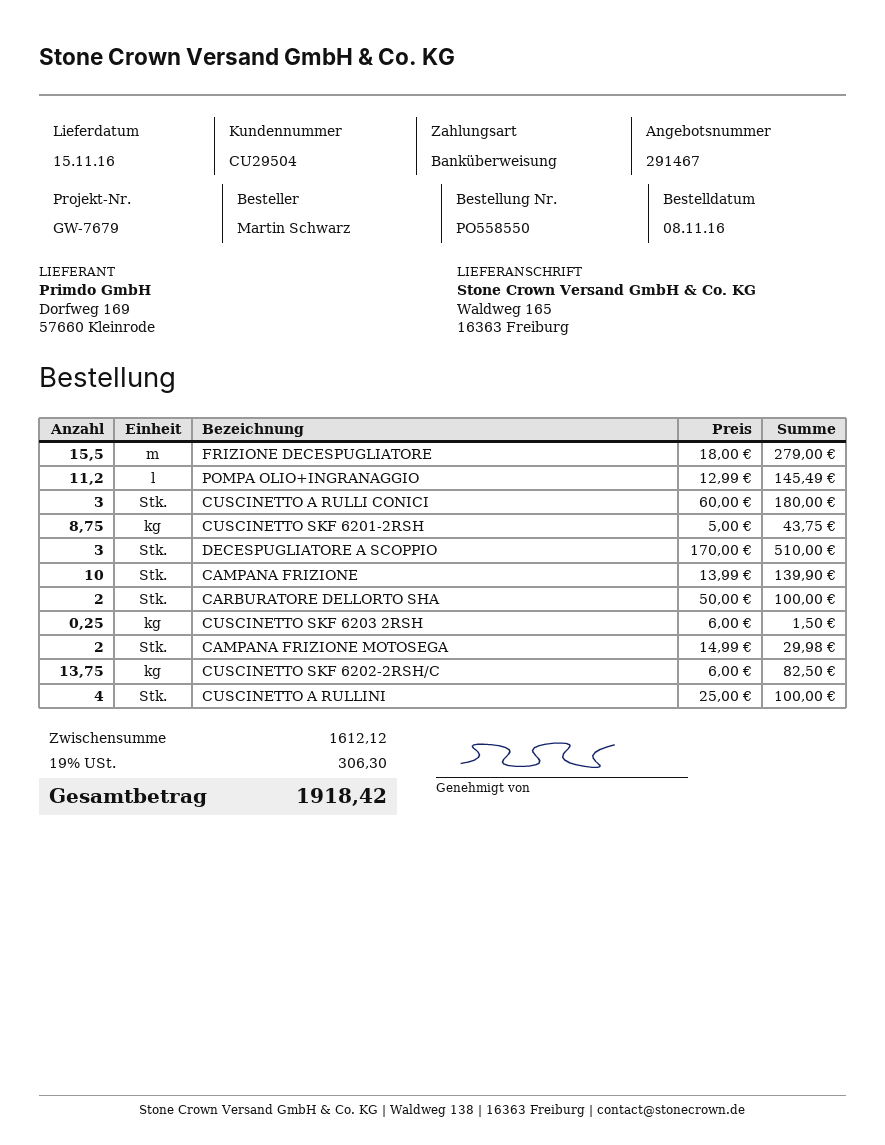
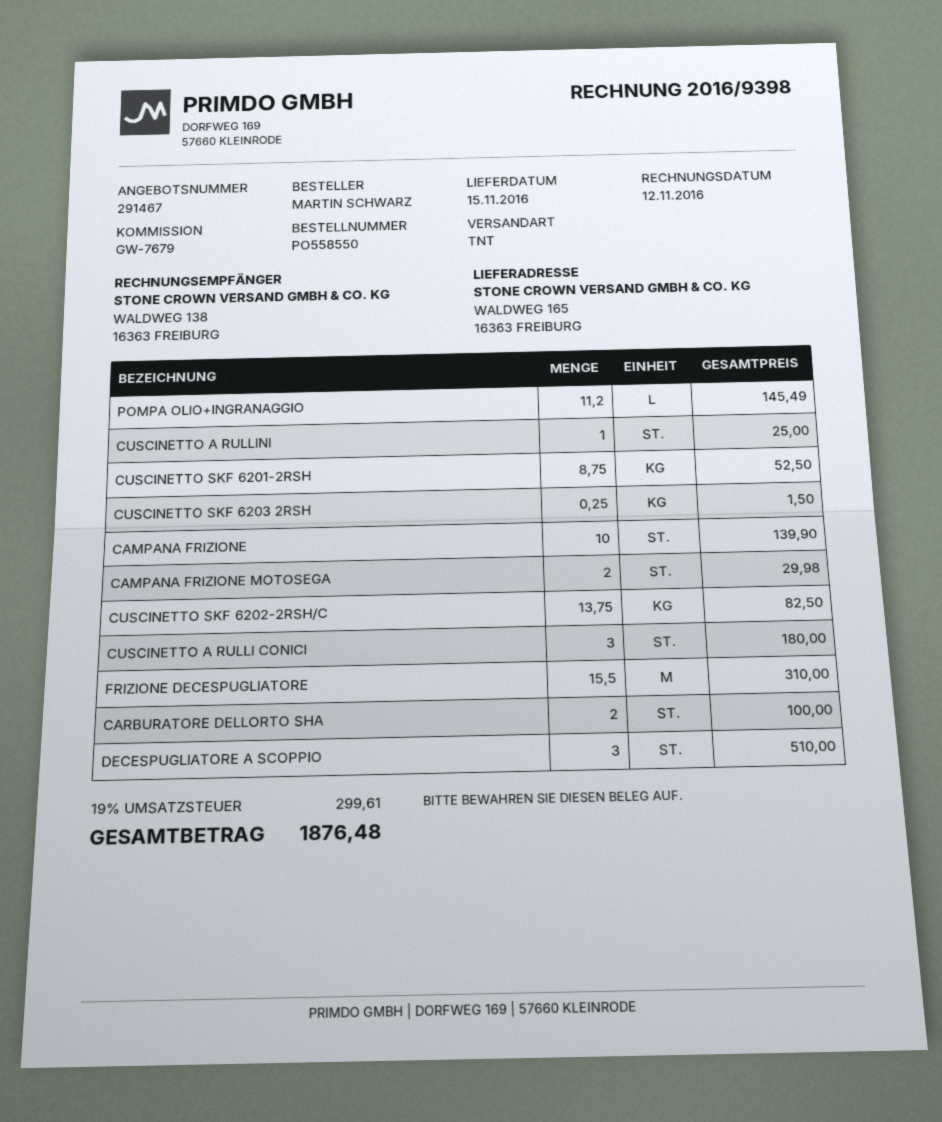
FRIZIONE DECESPUGLIATORE: 15.5 for 279.00 -> 15.5 for 310.00
CUSCINETTO SKF 6201-2RSH: 8.75 for 43.75 -> 8.75 for 52.50
CUSCINETTO A RULLINI: 4 for 100.00 -> 1 for 25.00
tax: 19% = 306.30 -> 19% = 299.61
total: 1918.42 -> 1876.48

